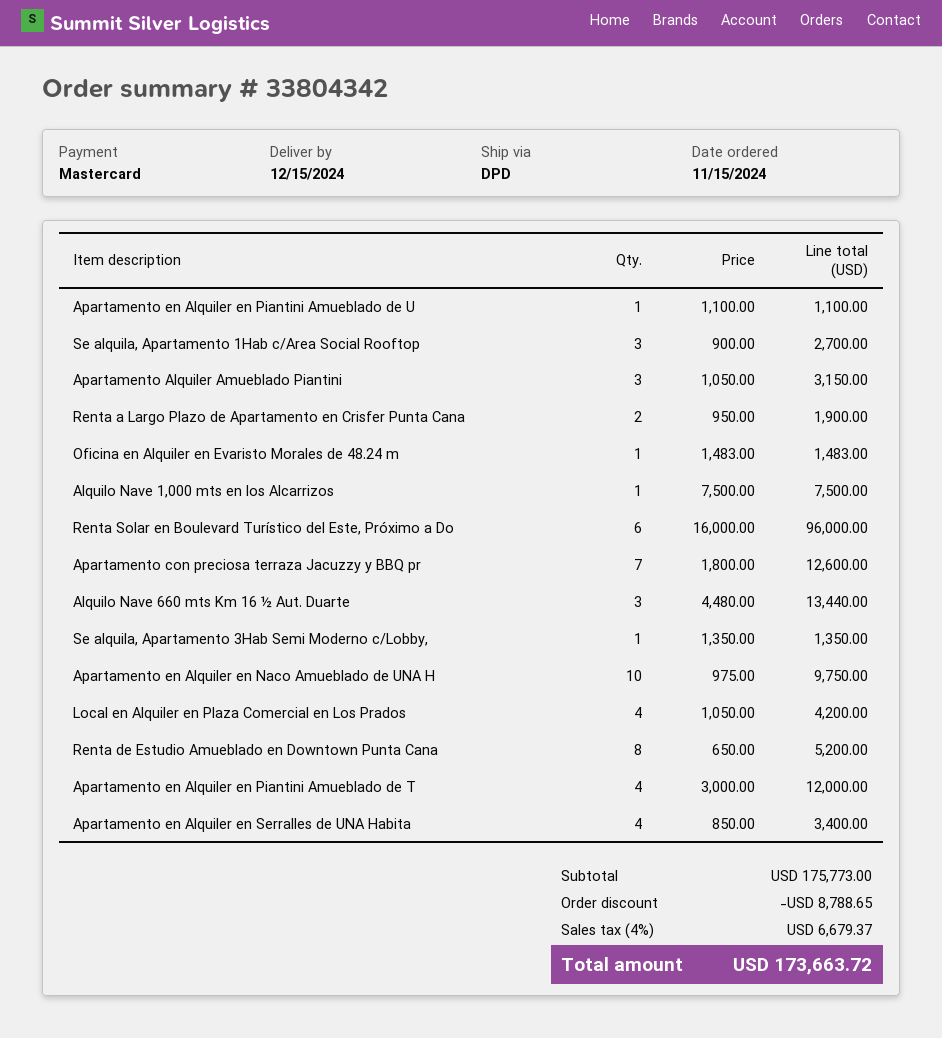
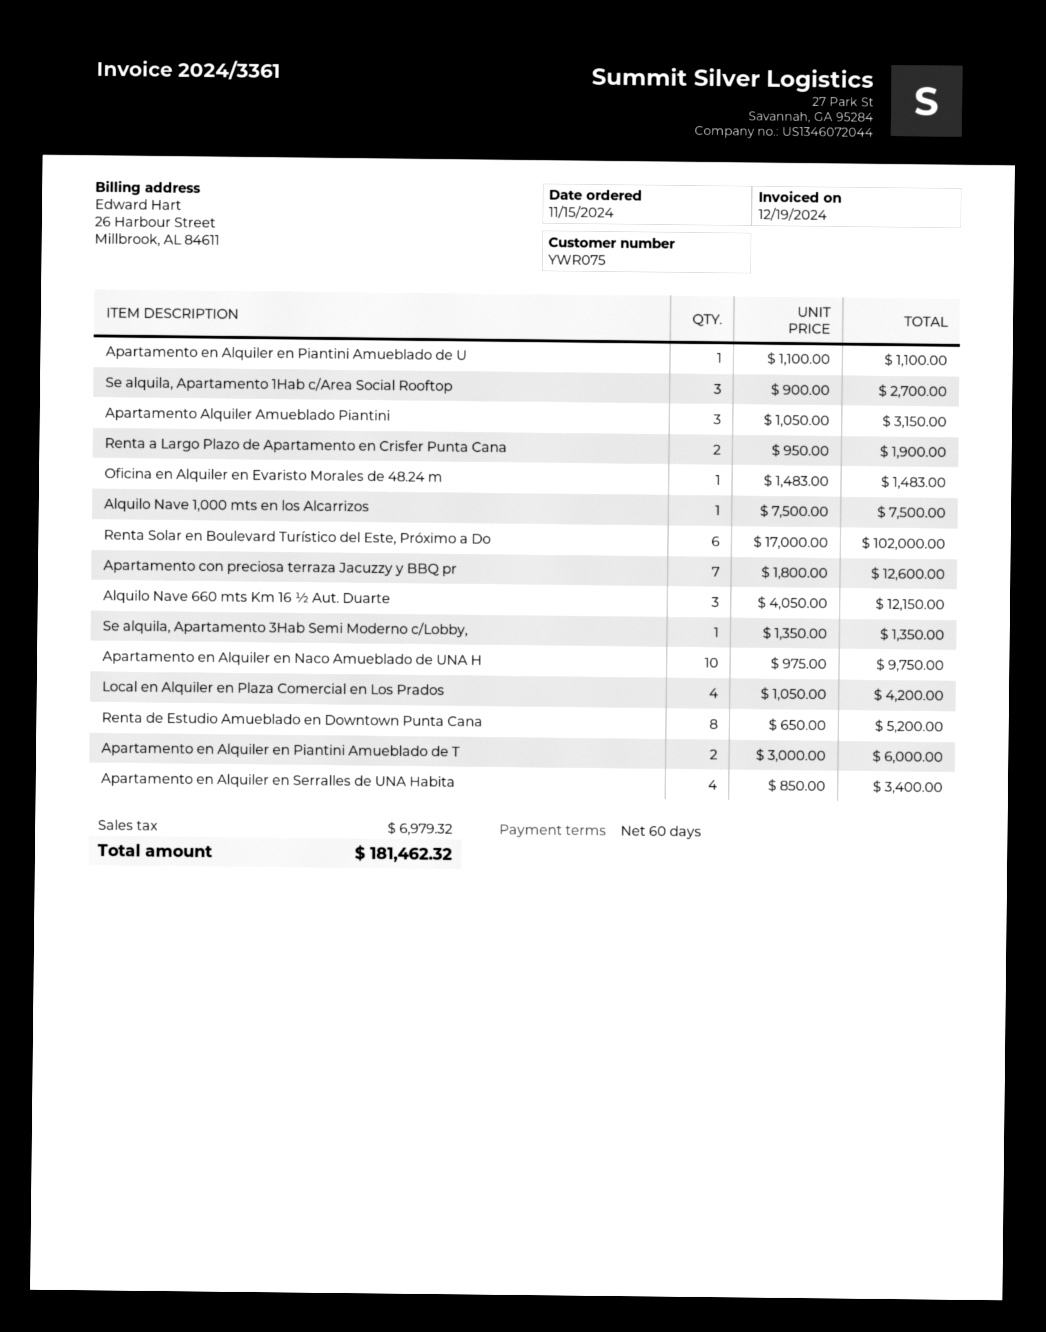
Renta Solar en Boulevard Turístico del Este, Próximo a Do: 6 x 16000.00 = 96000.00 -> 6 x 17000.00 = 102000.00
Alquilo Nave 660 mts Km 16 ½ Aut. Duarte: 3 x 4480.00 = 13440.00 -> 3 x 4050.00 = 12150.00
Apartamento en Alquiler en Piantini Amueblado de T: 4 x 3000.00 = 12000.00 -> 2 x 3000.00 = 6000.00
discount: 8788.65 -> none
tax: 6679.37 -> 6979.32
total: 173663.72 -> 181462.32

